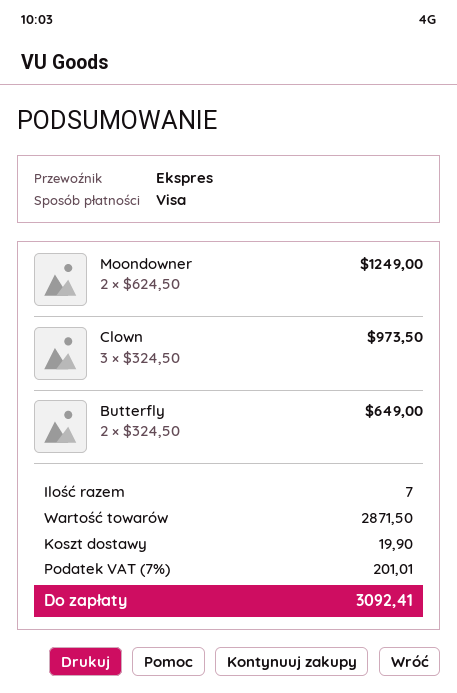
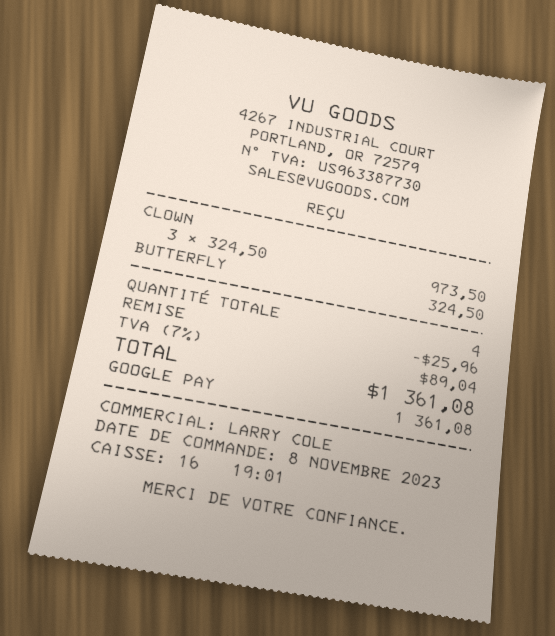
payment method: Visa -> Google Pay
Moondowner: 2 x 624.50 = 1249.00 -> none
Butterfly: 2 x 324.50 = 649.00 -> 1 x 324.50 = 324.50
total quantity: 7 -> 4
discount: none -> 25.96
shipping: 19.90 -> none
tax: 7% = 201.01 -> 7% = 89.04
total: 3092.41 -> 1361.08

